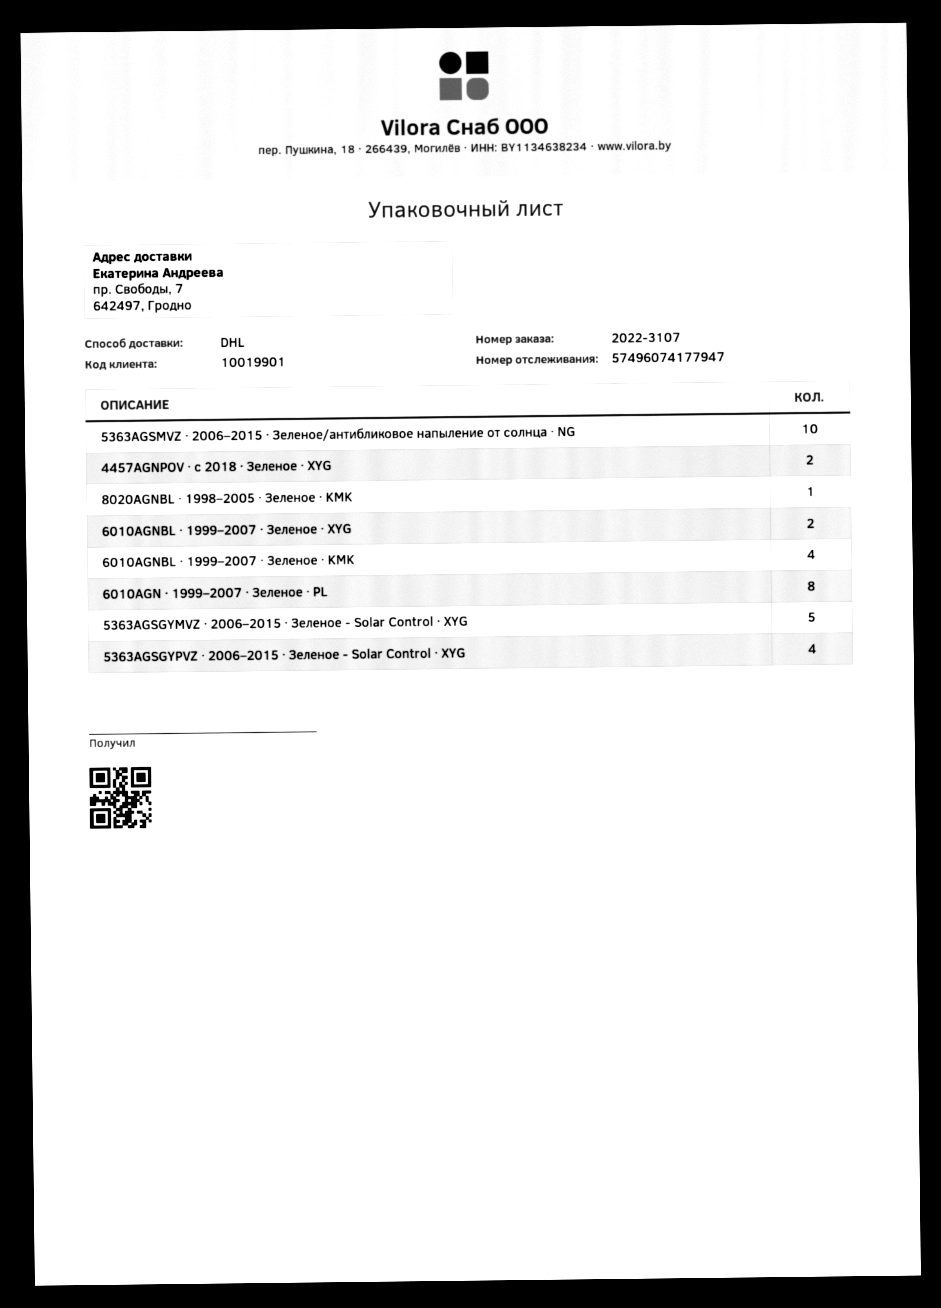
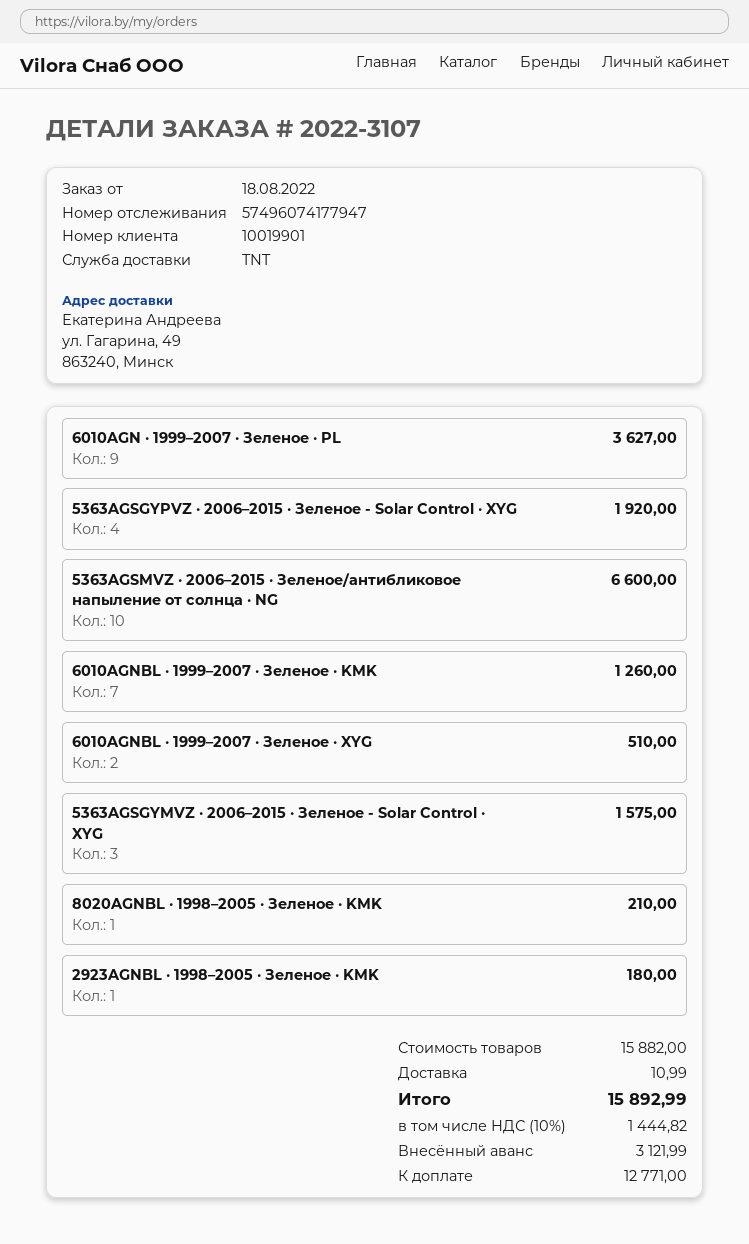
shipping method: DHL -> TNT
ship to: пр. Свободы, 7, 642497, Гродно -> ул. Гагарина, 49, 863240, Минск
4457AGNPOV · с 2018 · Зеленое · XYG: 2 -> none
6010AGNBL · 1999–2007 · Зеленое · KMK: 4 -> 7
6010AGN · 1999–2007 · Зеленое · PL: 8 -> 9
5363AGSGYMVZ · 2006–2015 · Зеленое - Solar Control · XYG: 5 -> 3
2923AGNBL · 1998–2005 · Зеленое · KMK: none -> 1

